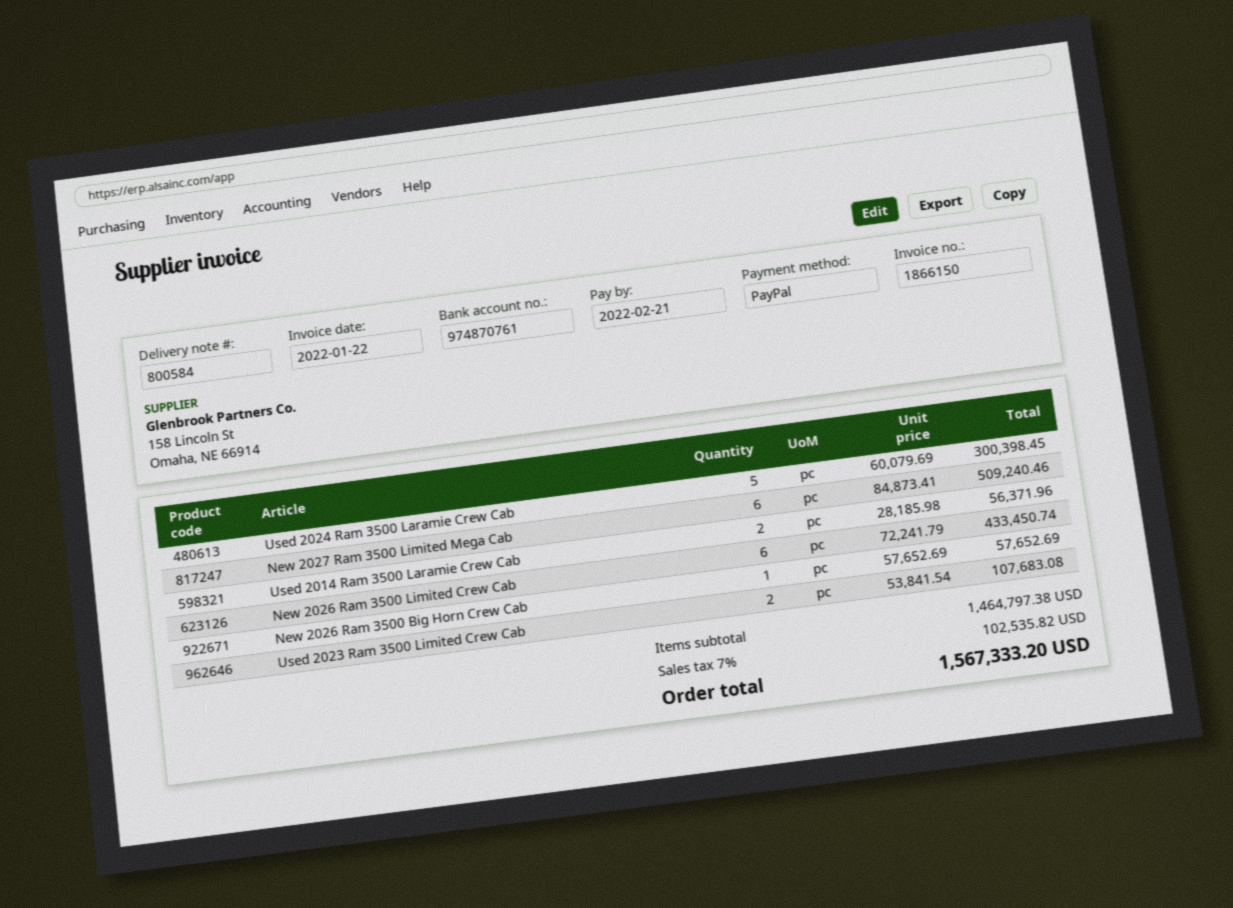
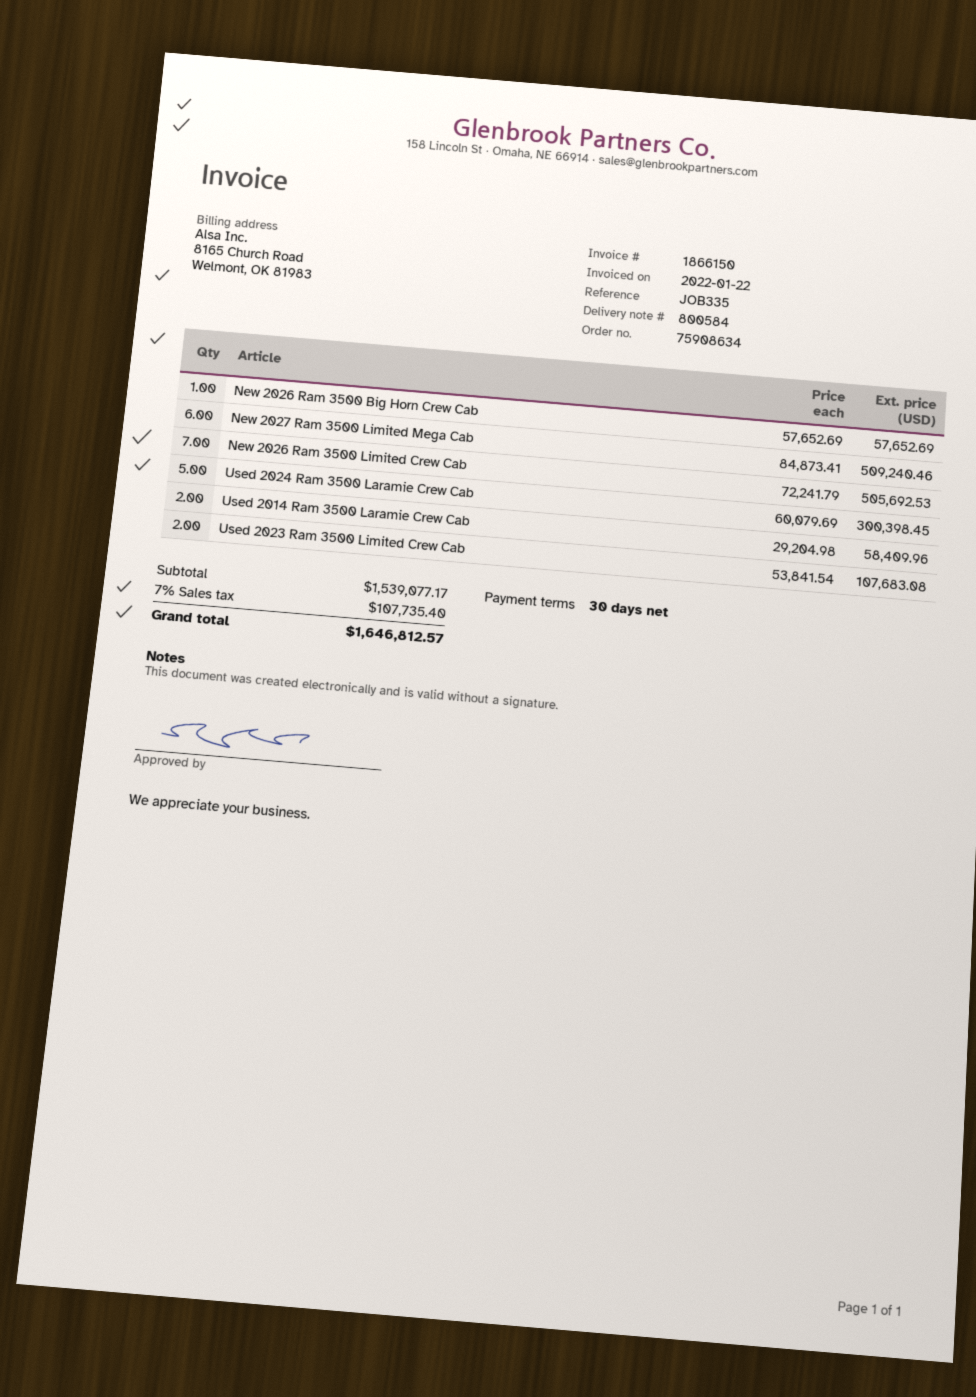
Used 2014 Ram 3500 Laramie Crew Cab: 2 x 28185.98 = 56371.96 -> 2 x 29204.98 = 58409.96
New 2026 Ram 3500 Limited Crew Cab: 6 x 72241.79 = 433450.74 -> 7 x 72241.79 = 505692.53
subtotal: 1464797.38 -> 1539077.17
tax: 7% = 102535.82 -> 7% = 107735.40
total: 1567333.20 -> 1646812.57

